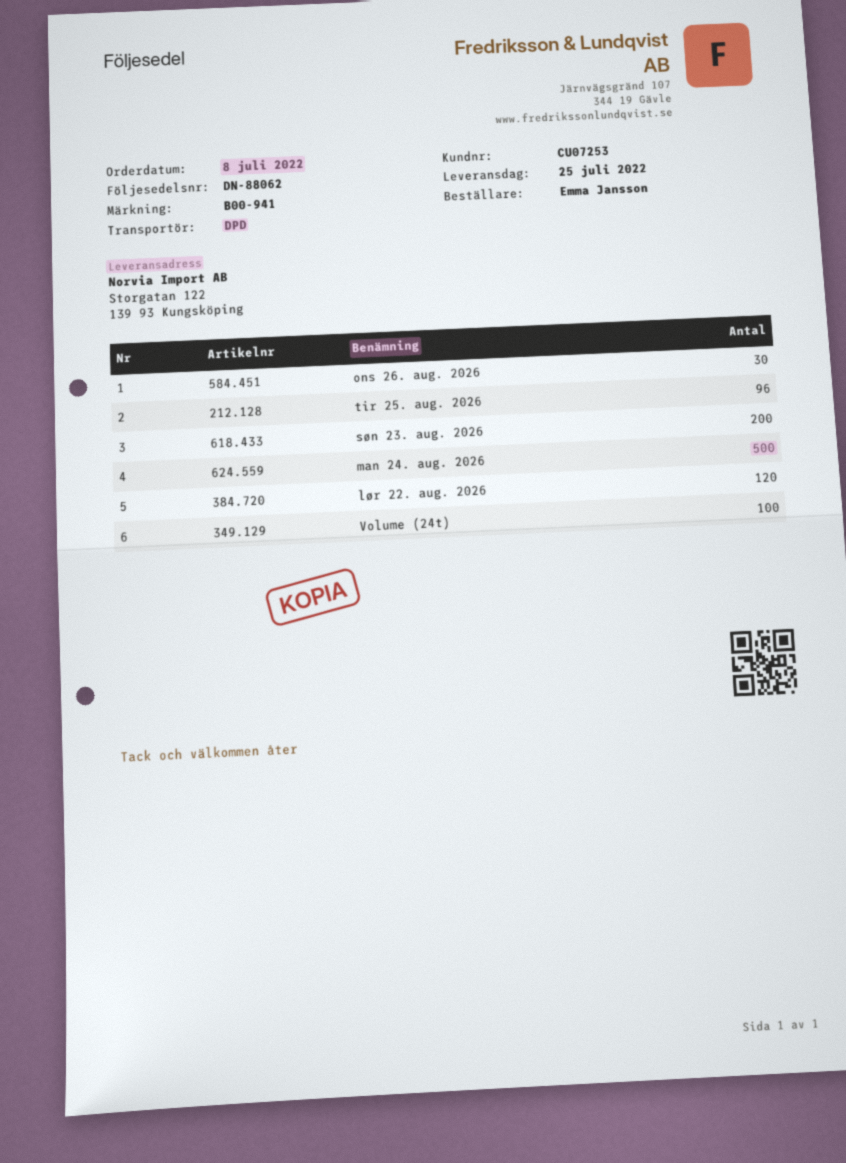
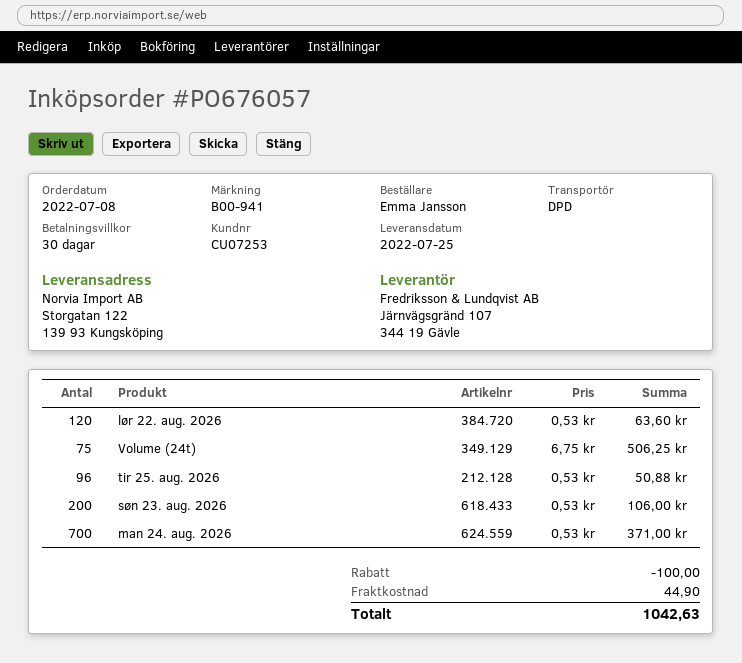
ons 26. aug. 2026: 30 -> none
man 24. aug. 2026: 500 -> 700
Volume (24t): 100 -> 75

